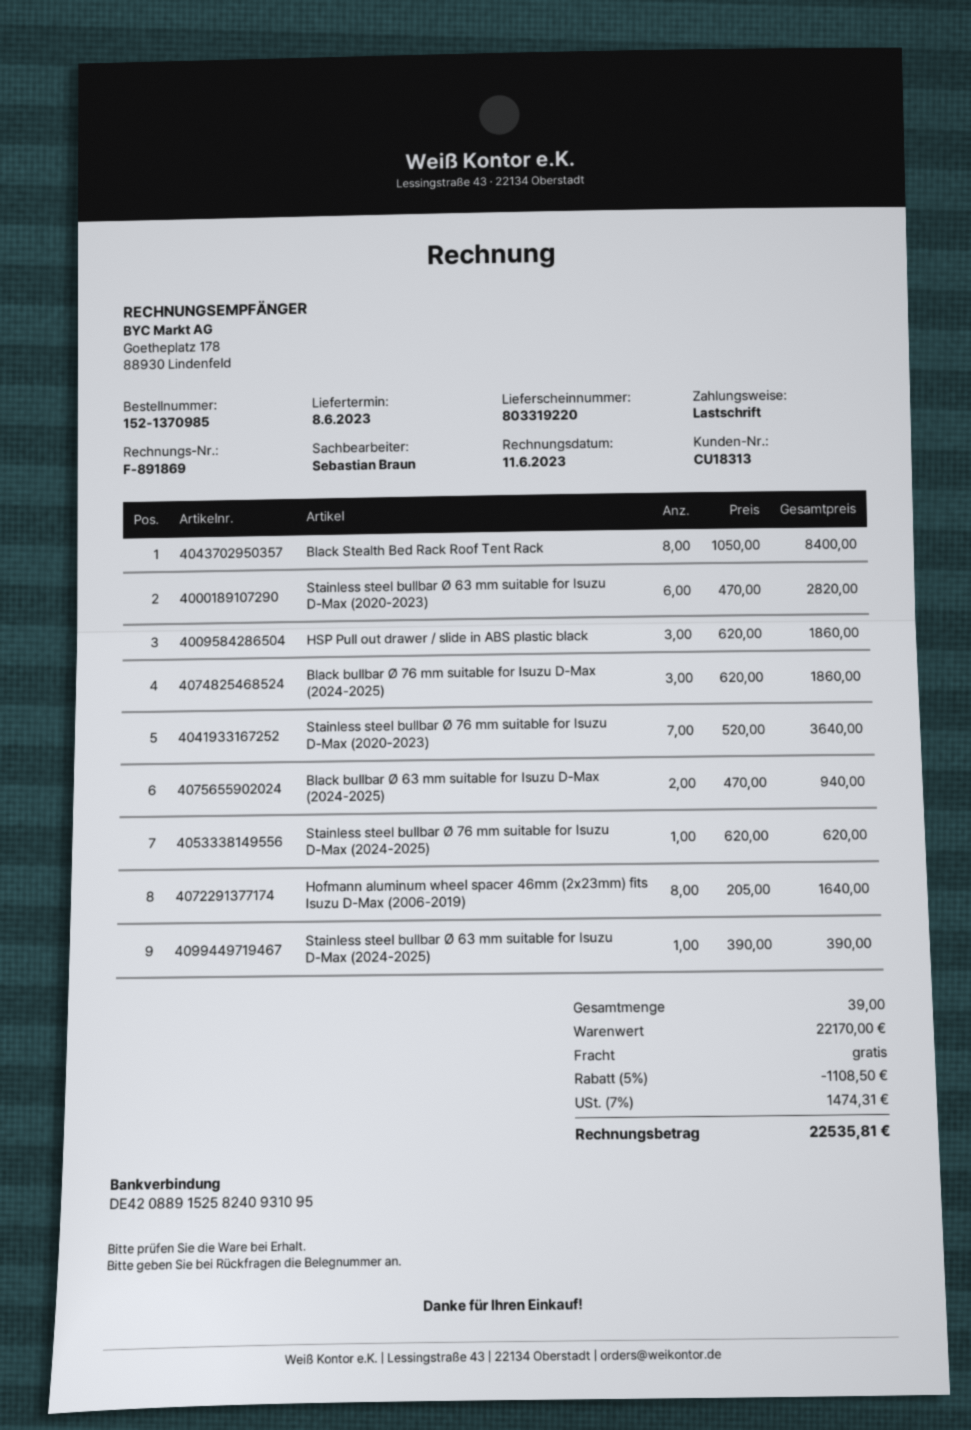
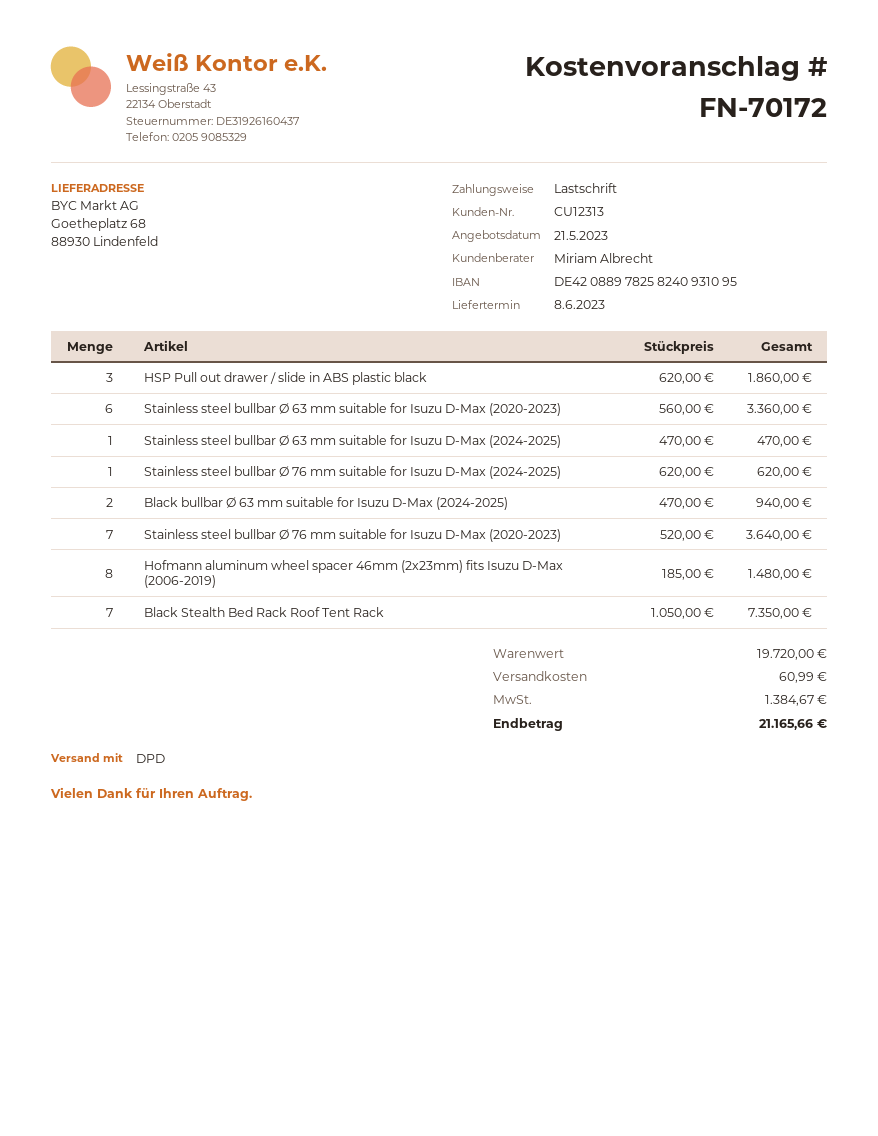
customer number: CU18313 -> CU12313
sales rep: Sebastian Braun -> Miriam Albrecht
bank account: DE42088915258240931095 -> DE42088978258240931095
Black Stealth Bed Rack Roof Tent Rack: 8 x 1050.00 = 8400.00 -> 7 x 1050.00 = 7350.00
Stainless steel bullbar Ø 63 mm suitable for Isuzu D-Max (2020-2023): 6 x 470.00 = 2820.00 -> 6 x 560.00 = 3360.00
Black bullbar Ø 76 mm suitable for Isuzu D-Max (2024-2025): 3 x 620.00 = 1860.00 -> none
Hofmann aluminum wheel spacer 46mm (2x23mm) fits Isuzu D-Max (2006-2019): 8 x 205.00 = 1640.00 -> 8 x 185.00 = 1480.00
Stainless steel bullbar Ø 63 mm suitable for Isuzu D-Max (2024-2025): 1 x 390.00 = 390.00 -> 1 x 470.00 = 470.00
subtotal: 22170.00 -> 19720.00
discount: 5% = 1108.50 -> none
shipping: 0.00 -> 60.99
tax: 1474.31 -> 1384.67
total: 22535.81 -> 21165.66

